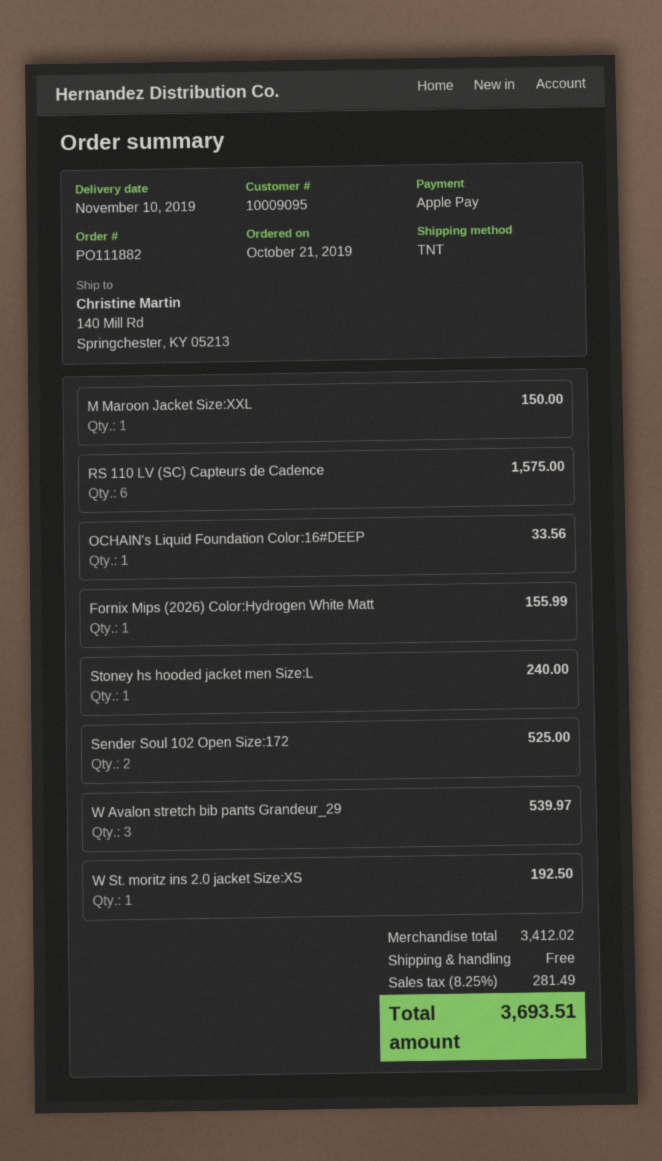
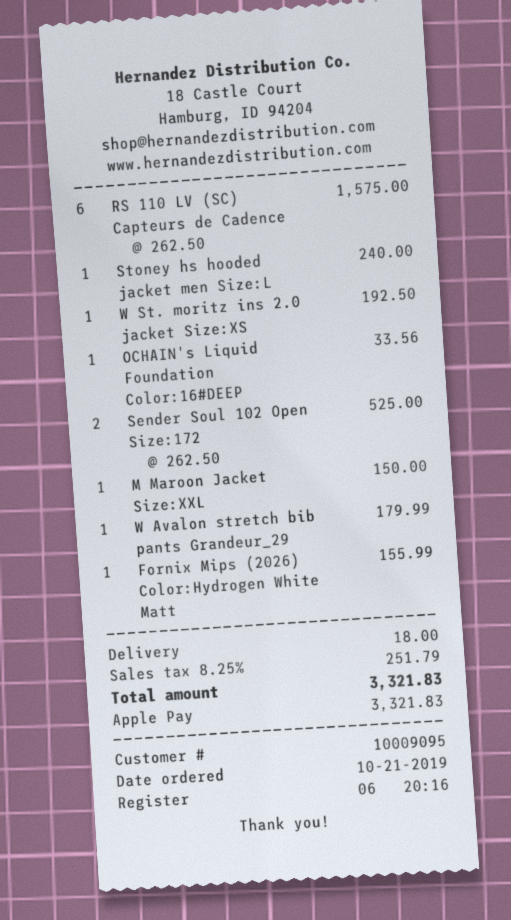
W Avalon stretch bib pants Grandeur_29: 3 for 539.97 -> 1 for 179.99
shipping: 0.00 -> 18.00
tax: 8.25% = 281.49 -> 8.25% = 251.79
total: 3693.51 -> 3321.83

